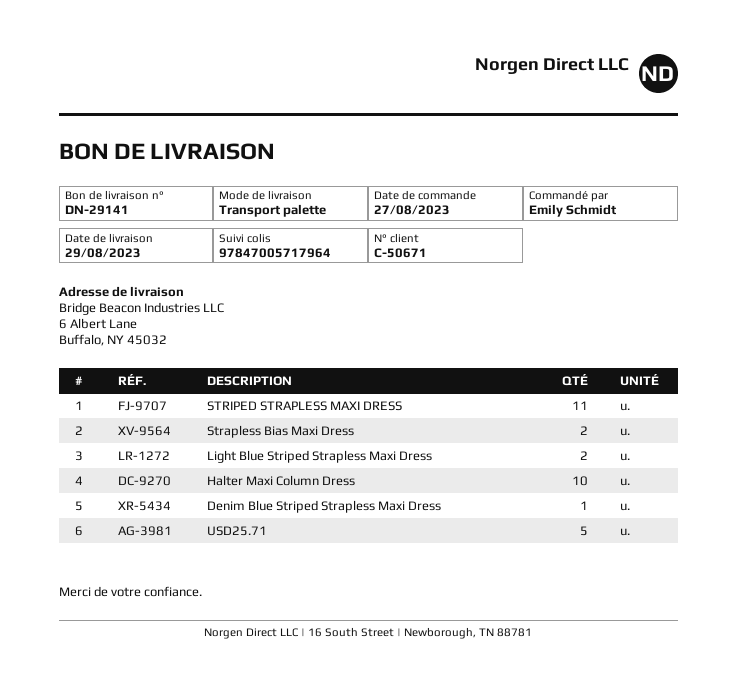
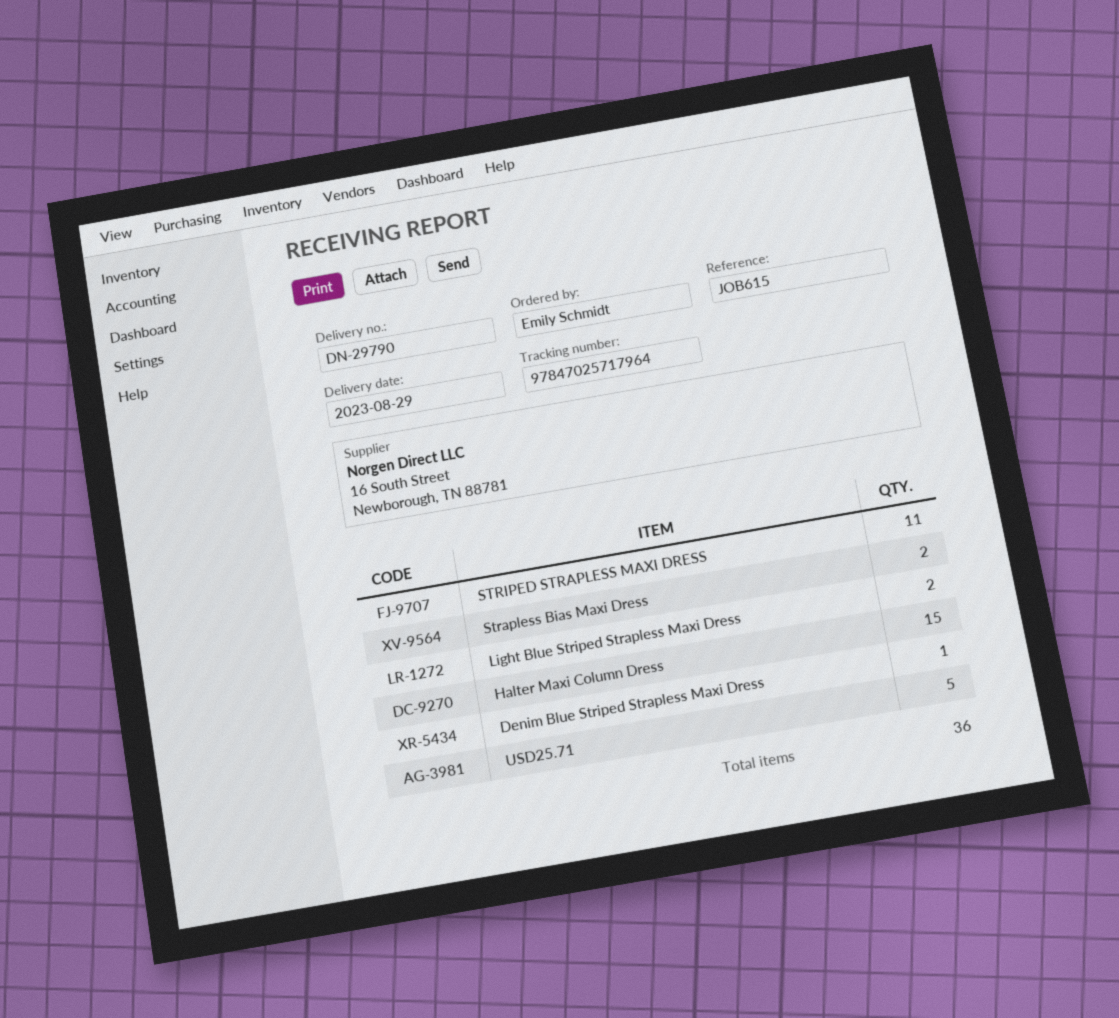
delivery note number: DN-29141 -> DN-29790
tracking number: 97847005717964 -> 97847025717964
Halter Maxi Column Dress: 10 -> 15

